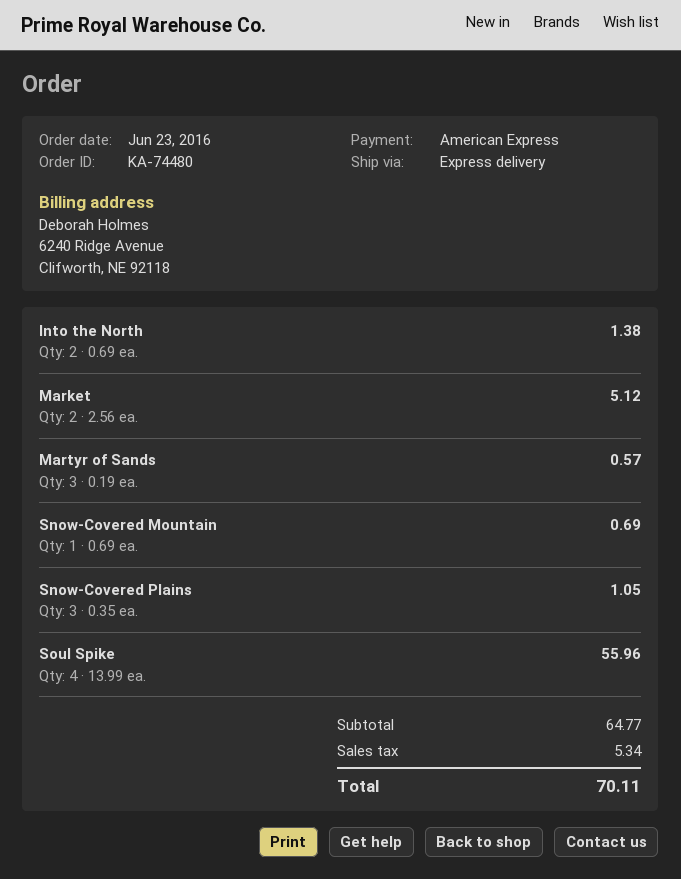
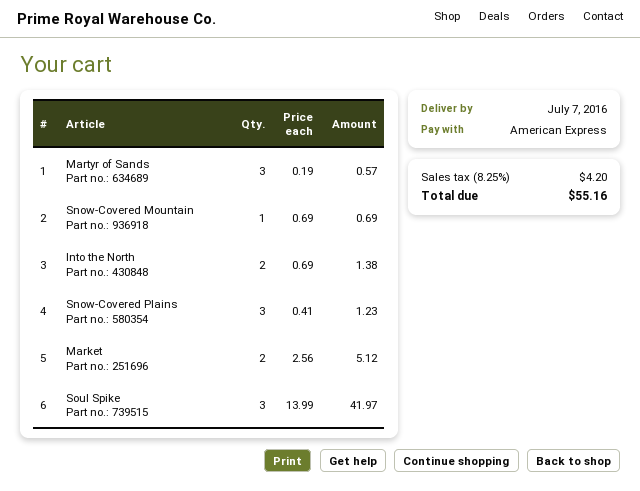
Snow-Covered Plains: 3 x 0.35 = 1.05 -> 3 x 0.41 = 1.23
Soul Spike: 4 x 13.99 = 55.96 -> 3 x 13.99 = 41.97
tax: 5.34 -> 4.20
total: 70.11 -> 55.16

